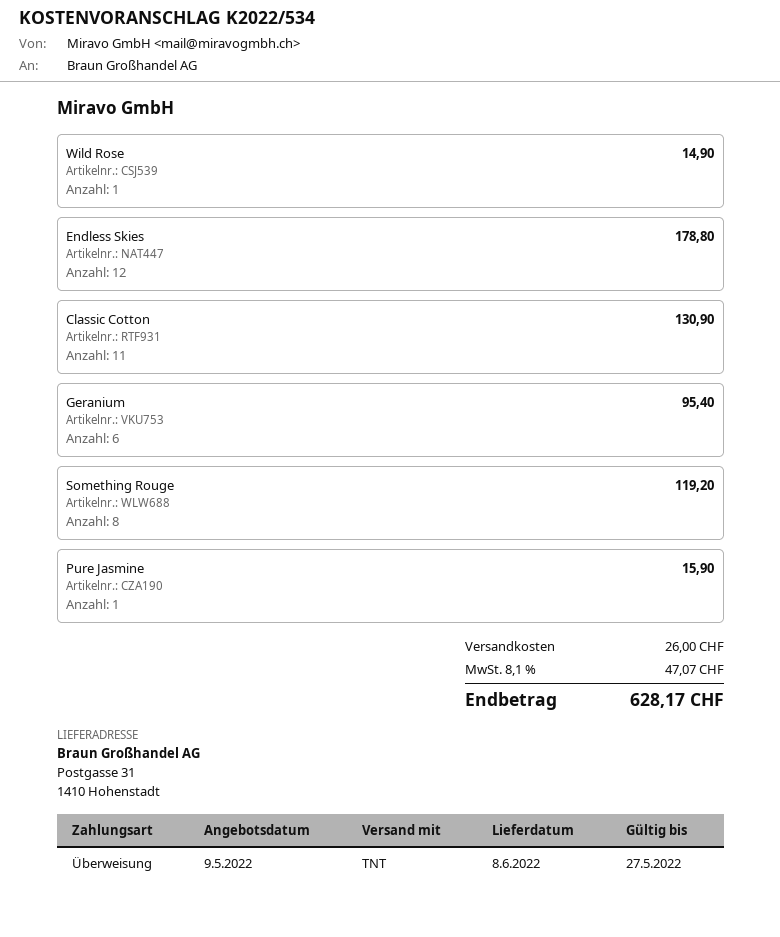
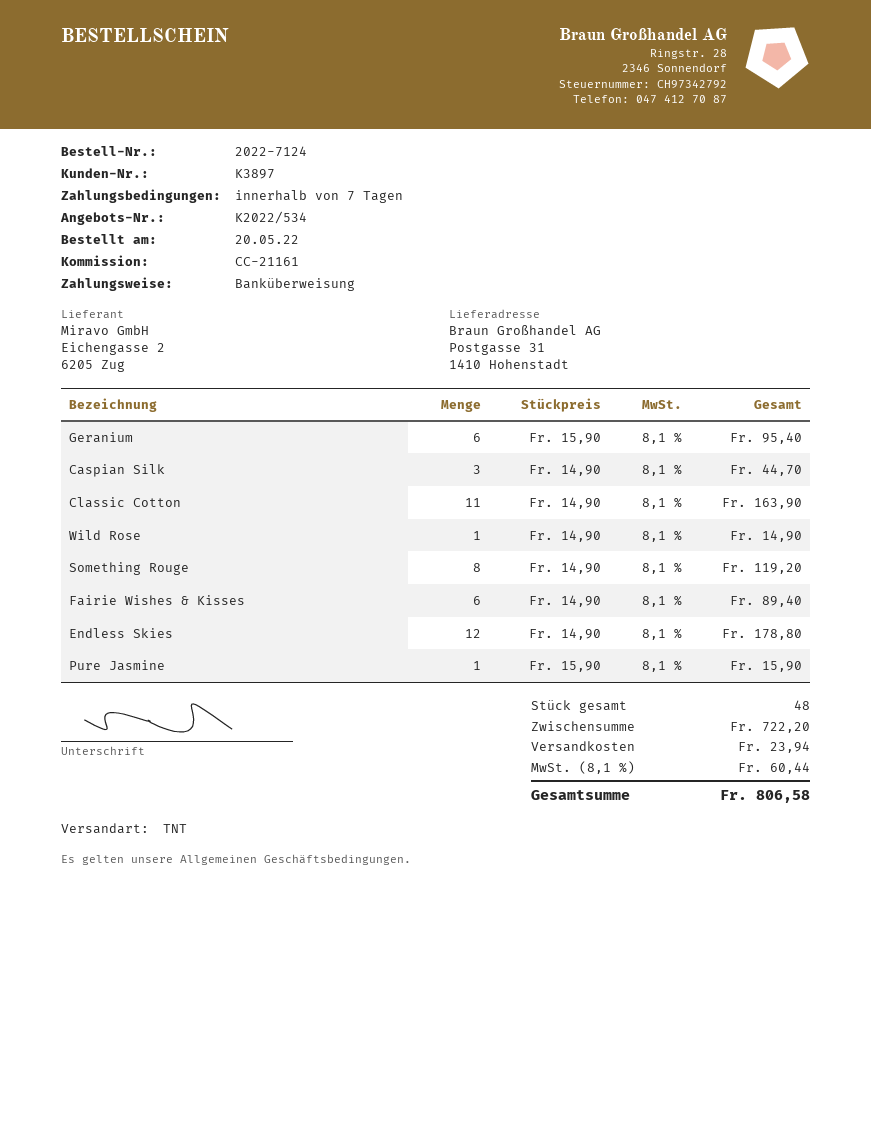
Classic Cotton: 11 for 130.90 -> 11 for 163.90
Caspian Silk: none -> 3 for 44.70
Fairie Wishes & Kisses: none -> 6 for 89.40
shipping: 26.00 -> 23.94
tax: 8.1% = 47.07 -> 8.1% = 60.44
total: 628.17 -> 806.58

